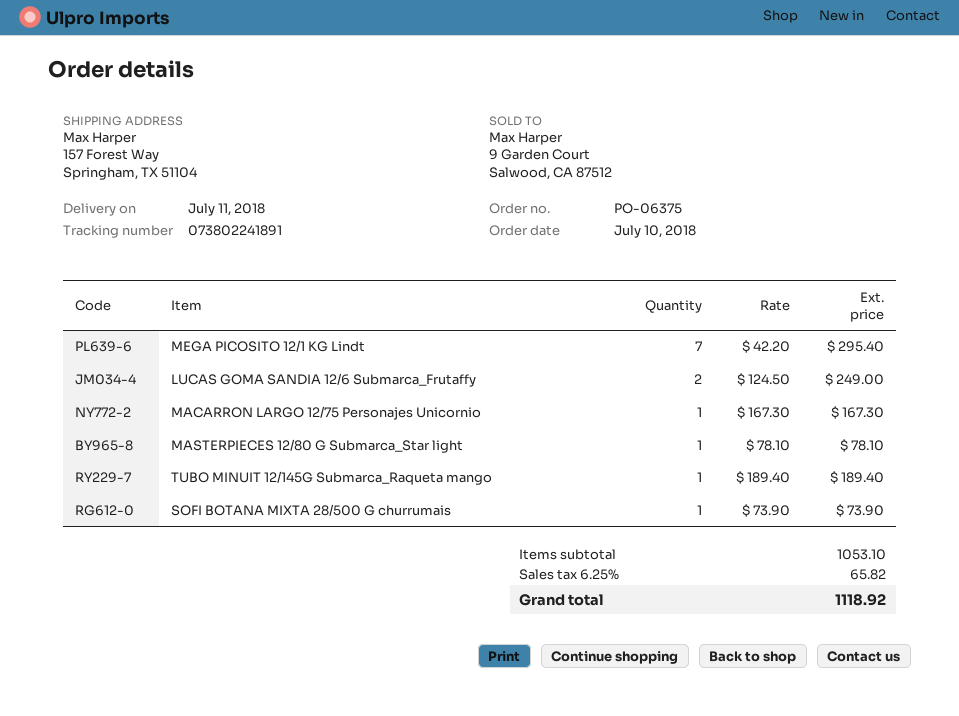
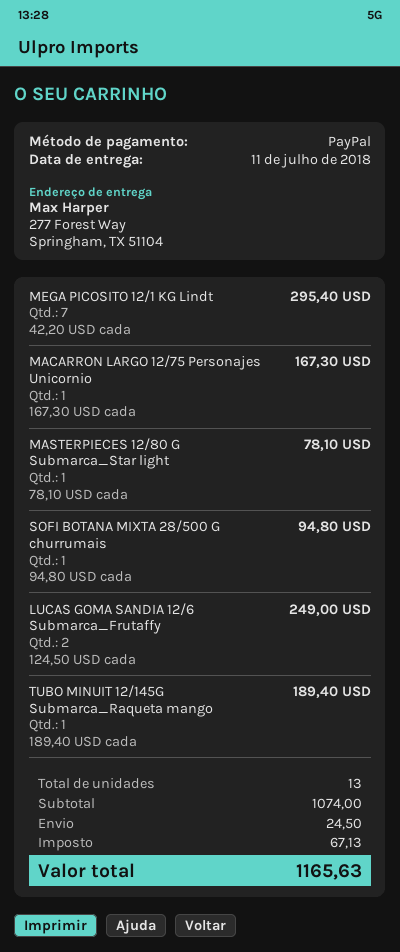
ship to: 157 Forest Way, Springham, TX 51104 -> 277 Forest Way, Springham, TX 51104
SOFI BOTANA MIXTA 28/500 G churrumais: 1 x 73.90 = 73.90 -> 1 x 94.80 = 94.80
subtotal: 1053.10 -> 1074.00
shipping: none -> 24.50
tax: 65.82 -> 67.13
total: 1118.92 -> 1165.63

